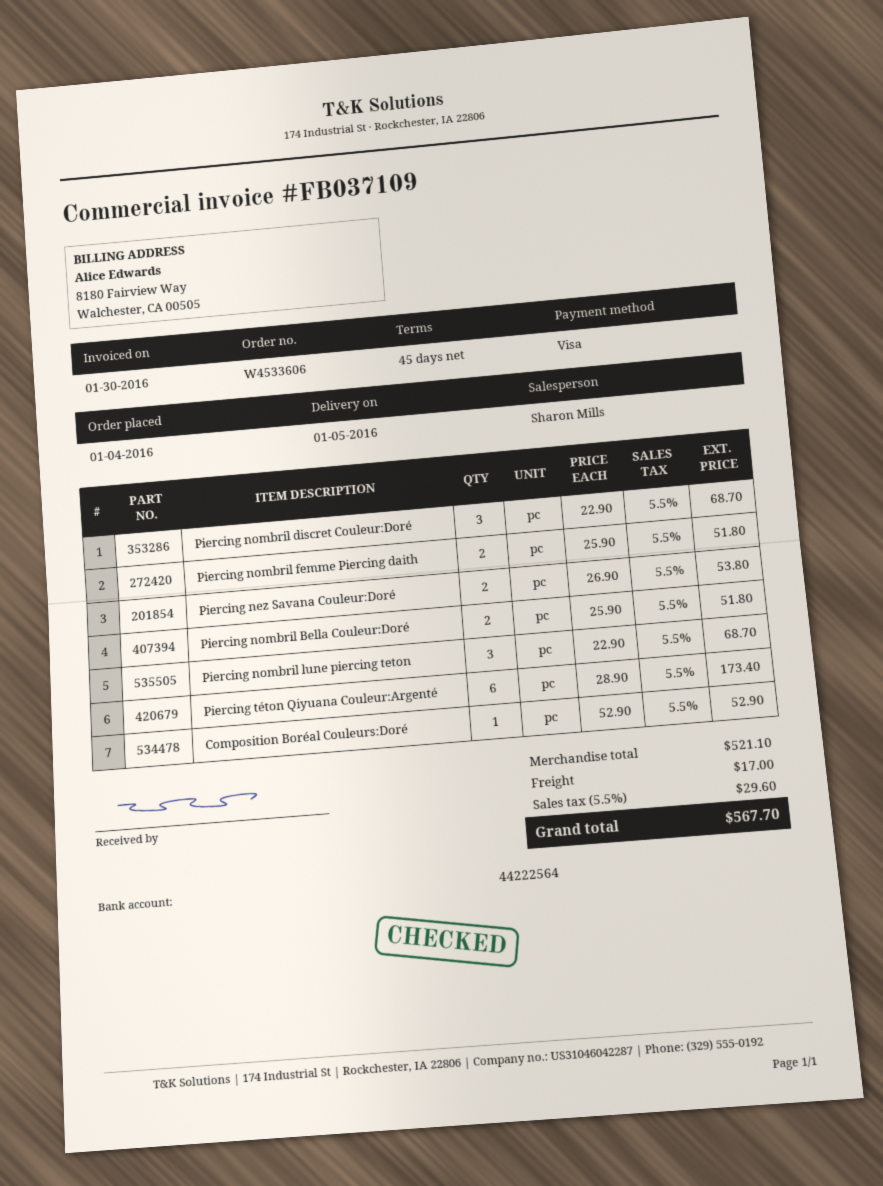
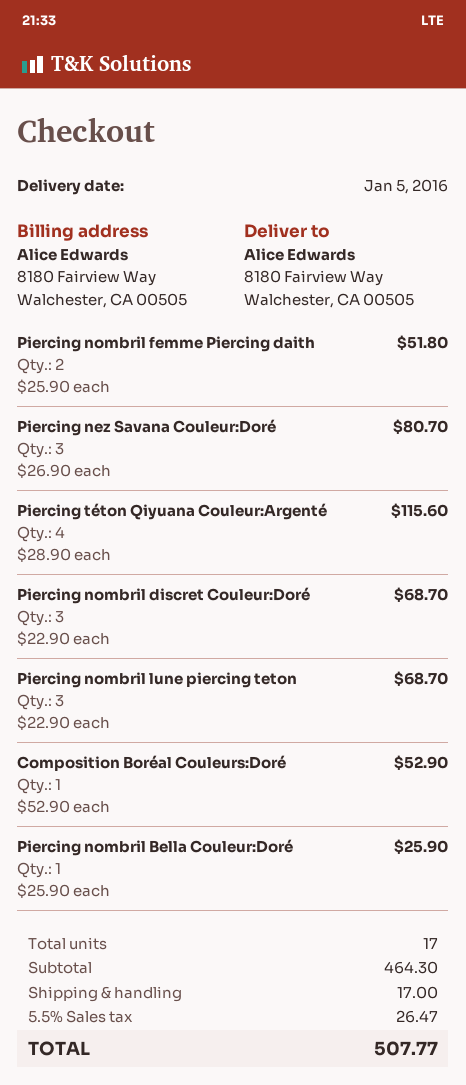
Piercing nez Savana Couleur:Doré: 2 x 26.90 = 53.80 -> 3 x 26.90 = 80.70
Piercing nombril Bella Couleur:Doré: 2 x 25.90 = 51.80 -> 1 x 25.90 = 25.90
Piercing téton Qiyuana Couleur:Argenté: 6 x 28.90 = 173.40 -> 4 x 28.90 = 115.60
subtotal: 521.10 -> 464.30
tax: 5.5% = 29.60 -> 5.5% = 26.47
total: 567.70 -> 507.77

